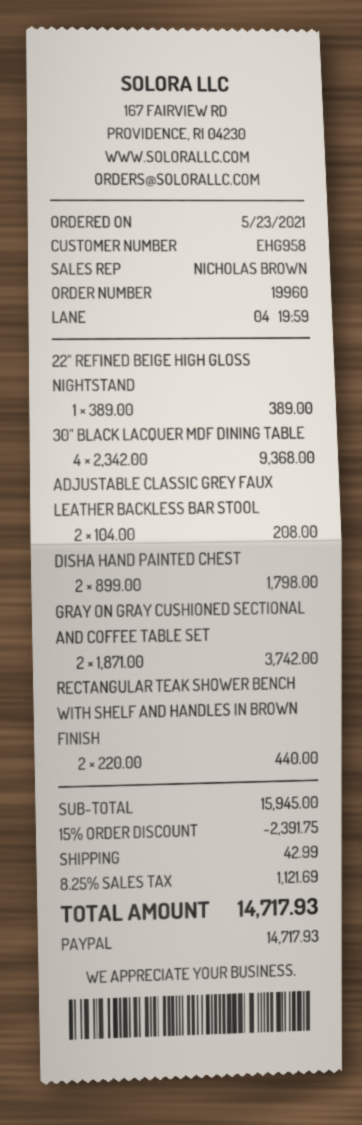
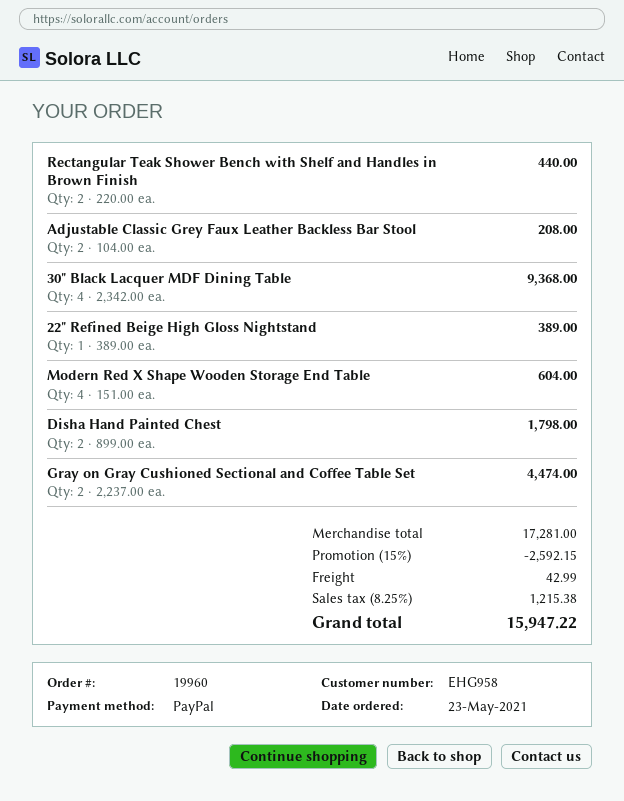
GRAY ON GRAY CUSHIONED SECTIONAL AND COFFEE TABLE SET: 2 x 1871.00 = 3742.00 -> 2 x 2237.00 = 4474.00
Modern Red X Shape Wooden Storage End Table: none -> 4 x 151.00 = 604.00
subtotal: 15945.00 -> 17281.00
discount: 15% = 2391.75 -> 15% = 2592.15
tax: 8.25% = 1121.69 -> 8.25% = 1215.38
total: 14717.93 -> 15947.22

